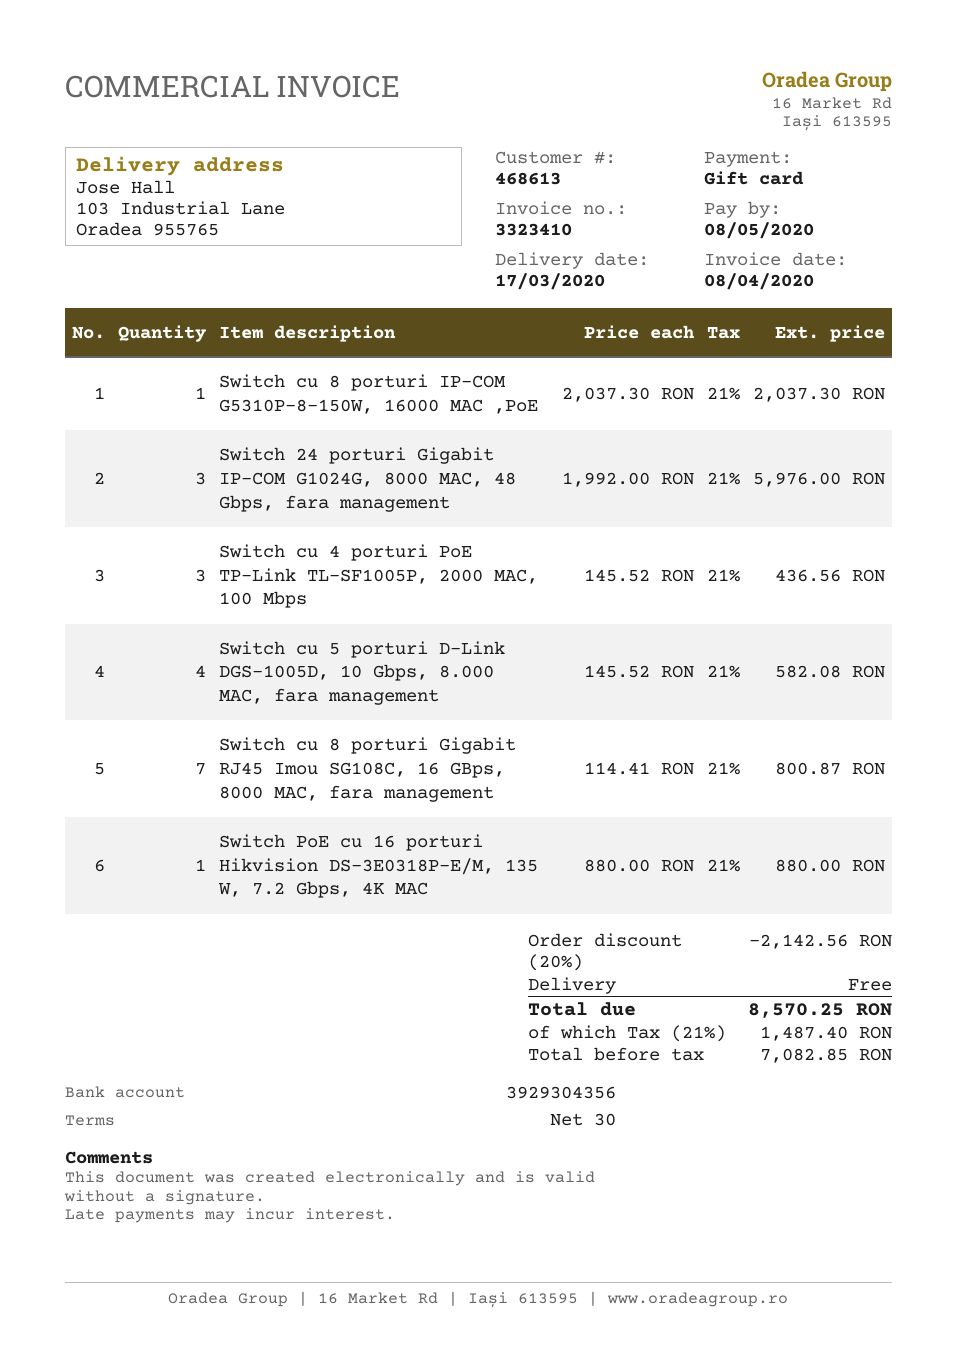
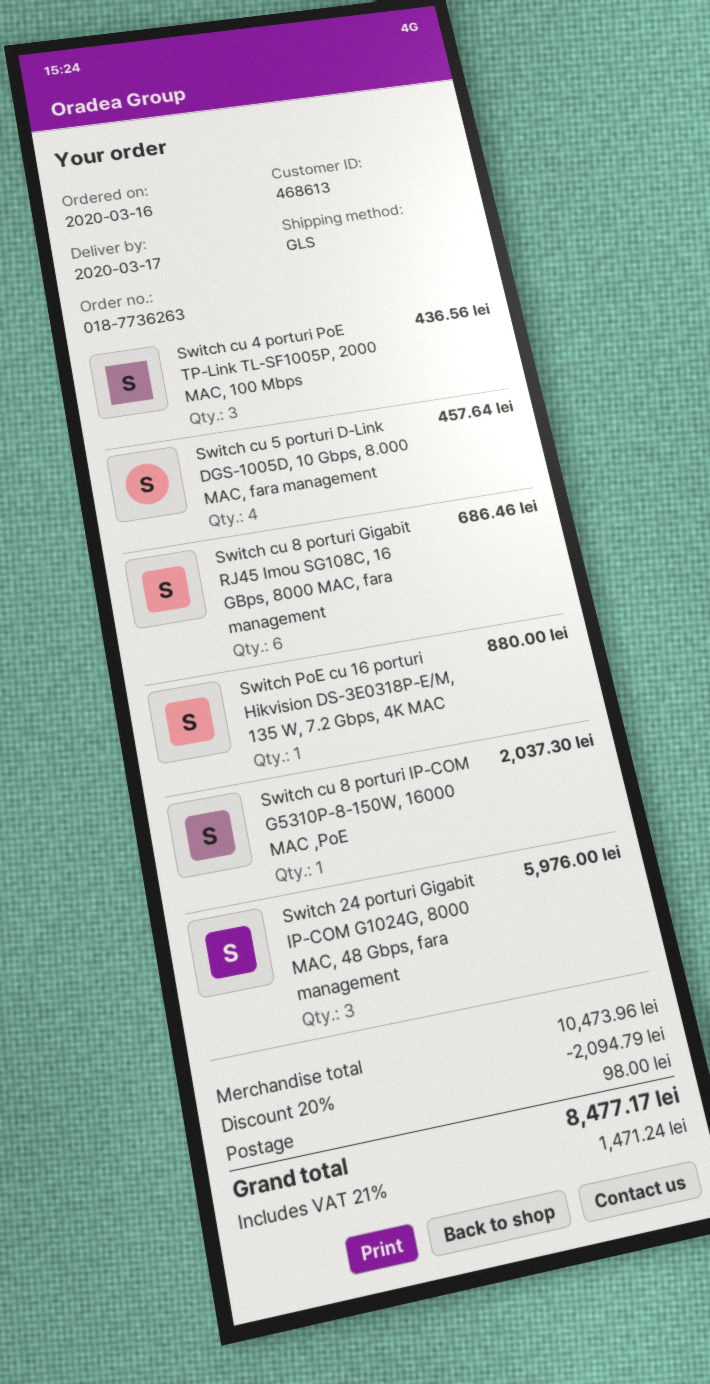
Switch cu 5 porturi D-Link DGS-1005D, 10 Gbps, 8.000 MAC, fara management: 4 for 582.08 -> 4 for 457.64
Switch cu 8 porturi Gigabit RJ45 Imou SG108C, 16 GBps, 8000 MAC, fara management: 7 for 800.87 -> 6 for 686.46
discount: 20% = 2142.56 -> 20% = 2094.79
shipping: 0.00 -> 98.00
tax: 21% = 1487.40 -> 21% = 1471.24
total: 8570.25 -> 8477.17

